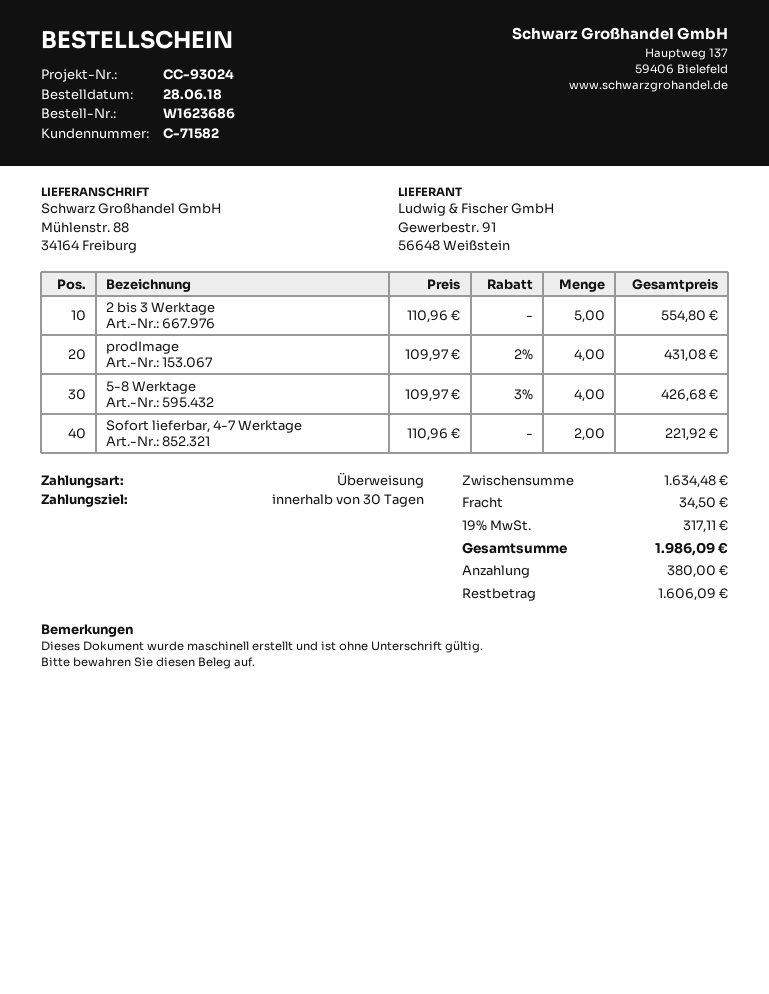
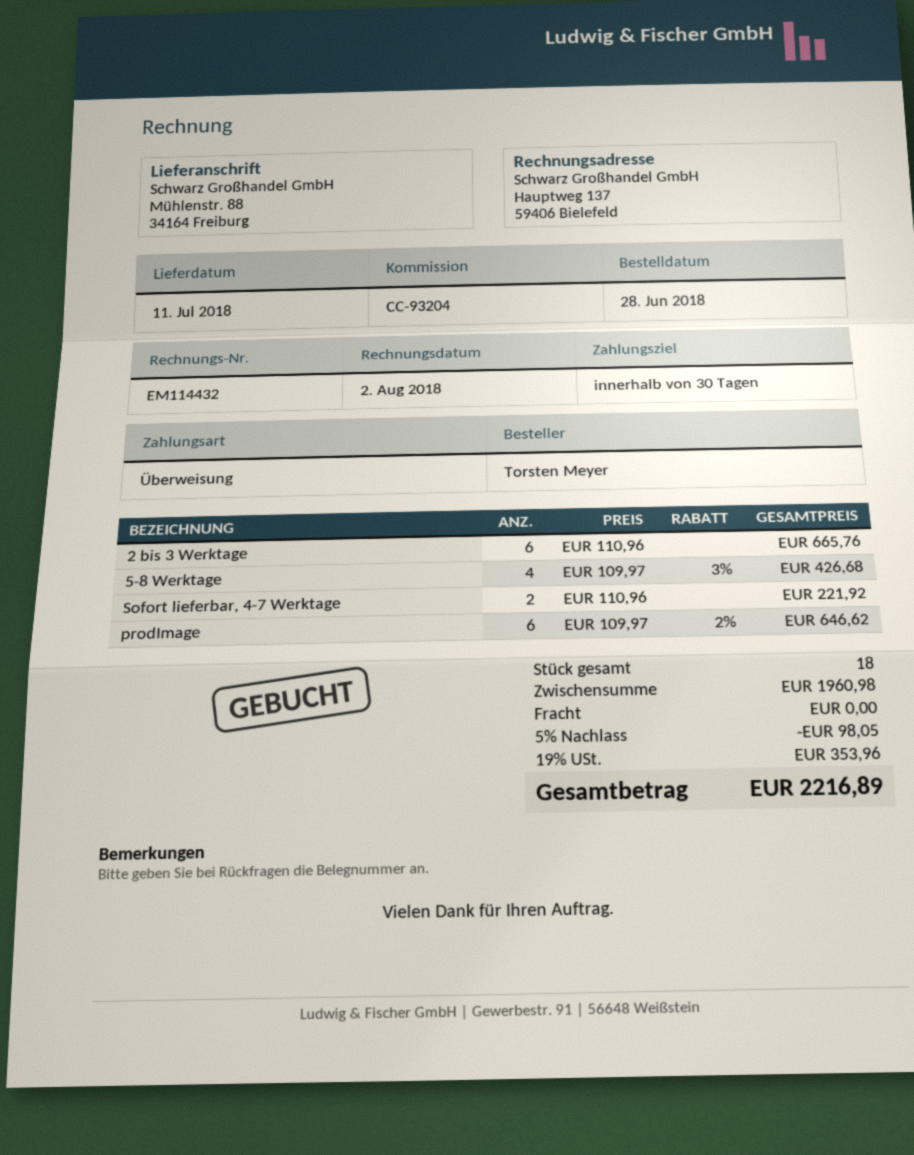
reference: CC-93024 -> CC-93204
2 bis 3 Werktage: 5 x 110.96 = 554.80 -> 6 x 110.96 = 665.76
prodImage: 4 x 109.97 - 2% = 431.08 -> 6 x 109.97 - 2% = 646.62
subtotal: 1634.48 -> 1960.98
discount: none -> 5% = 98.05
shipping: 34.50 -> 0.00
tax: 19% = 317.11 -> 19% = 353.96
total: 1986.09 -> 2216.89

